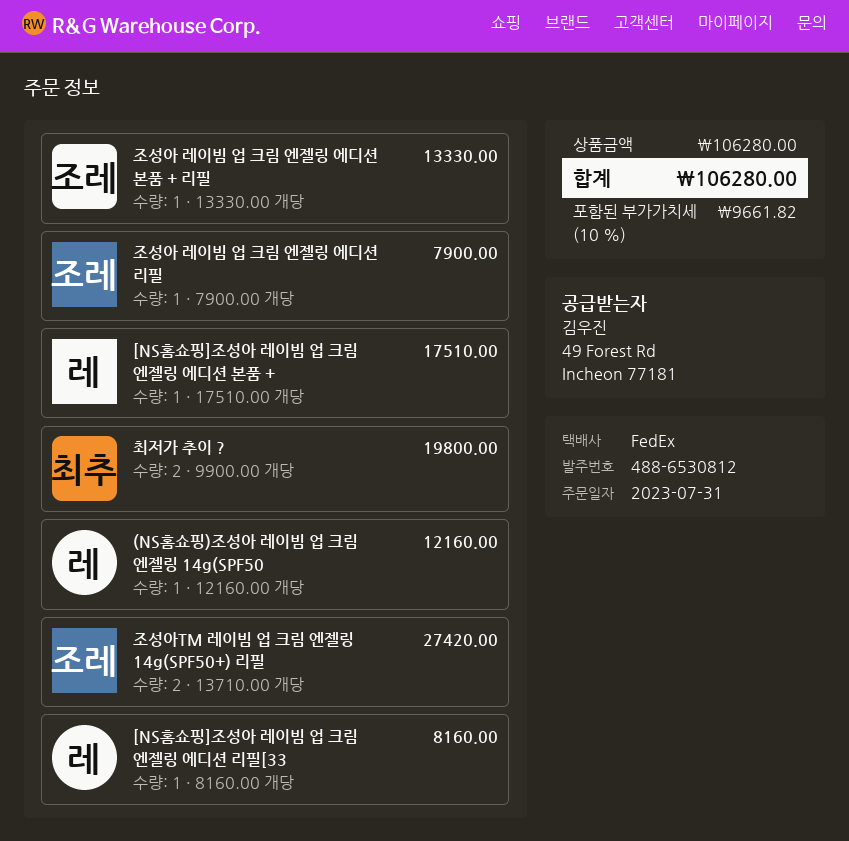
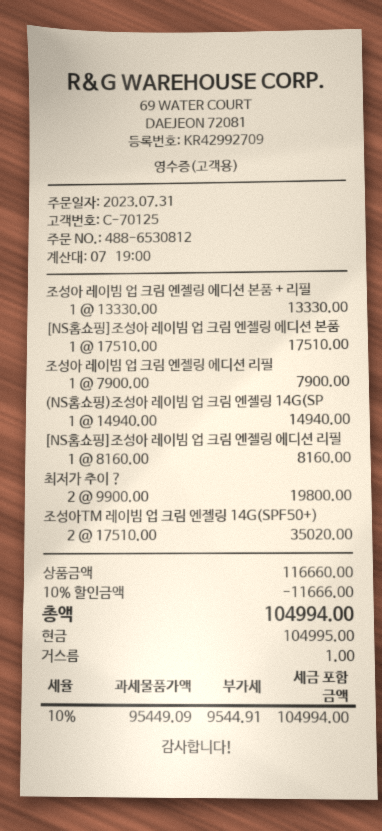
(NS홈쇼핑)조성아 레이빔 업 크림 엔젤링 14g(SPF50: 1 x 12160.00 = 12160.00 -> 1 x 14940.00 = 14940.00
조성아TM 레이빔 업 크림 엔젤링 14g(SPF50+) 리필: 2 x 13710.00 = 27420.00 -> 2 x 17510.00 = 35020.00
subtotal: 106280.00 -> 116660.00
discount: none -> 10% = 11666.00
tax: 10% = 9661.82 -> 10% = 9544.91
total: 106280.00 -> 104994.00

